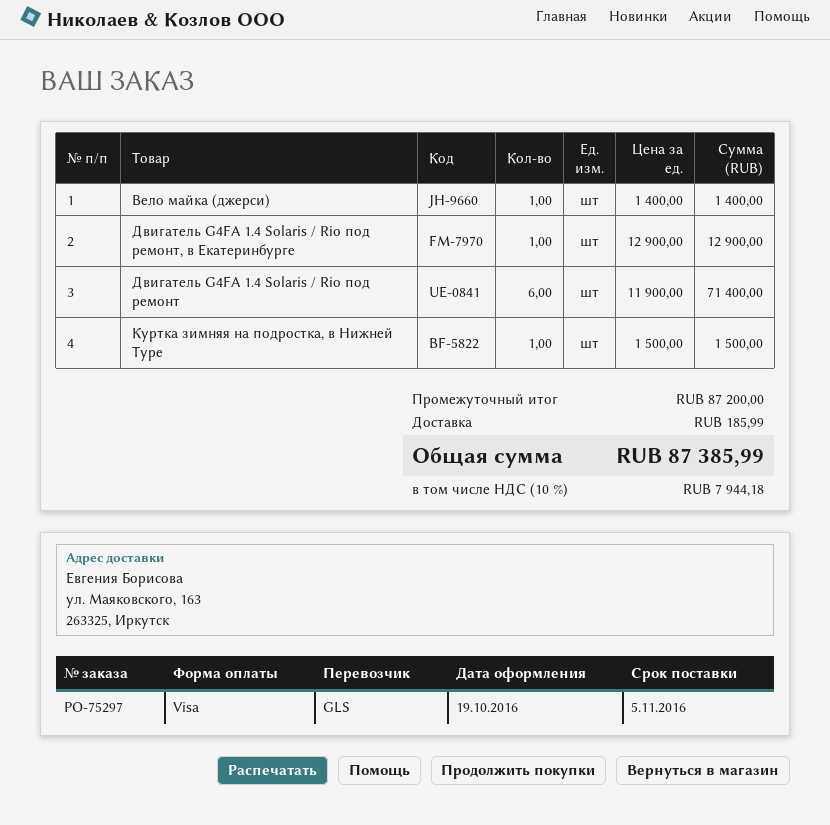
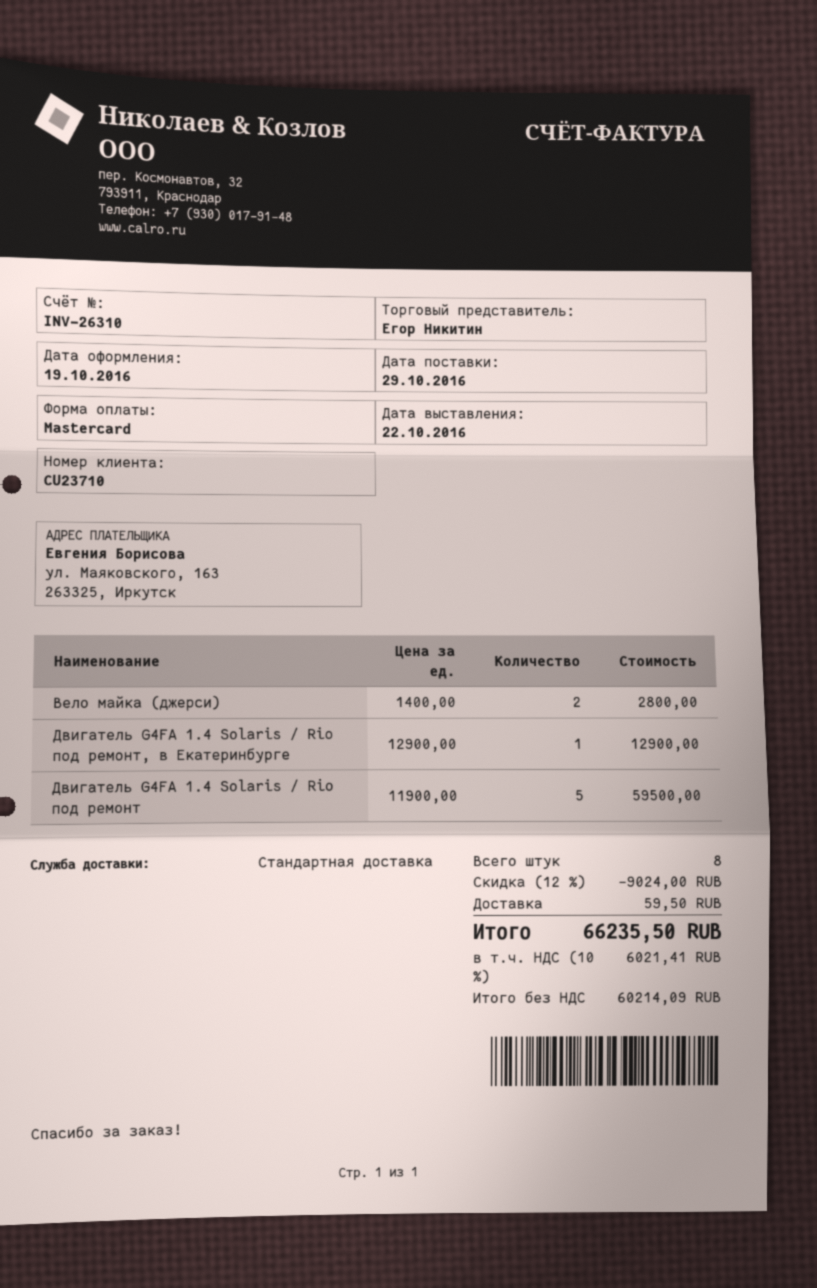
delivery date: 2016-11-05 -> 2016-10-29
payment method: Visa -> Mastercard
shipping method: GLS -> standard
Вело майка (джерси): 1 x 1400.00 = 1400.00 -> 2 x 1400.00 = 2800.00
Двигатель G4FA 1.4 Solaris / Rio под ремонт: 6 x 11900.00 = 71400.00 -> 5 x 11900.00 = 59500.00
Куртка зимняя на подростка, в Нижней Туре: 1 x 1500.00 = 1500.00 -> none
discount: none -> 12% = 9024.00
shipping: 185.99 -> 59.50
tax: 10% = 7944.18 -> 10% = 6021.41
total: 87385.99 -> 66235.50

